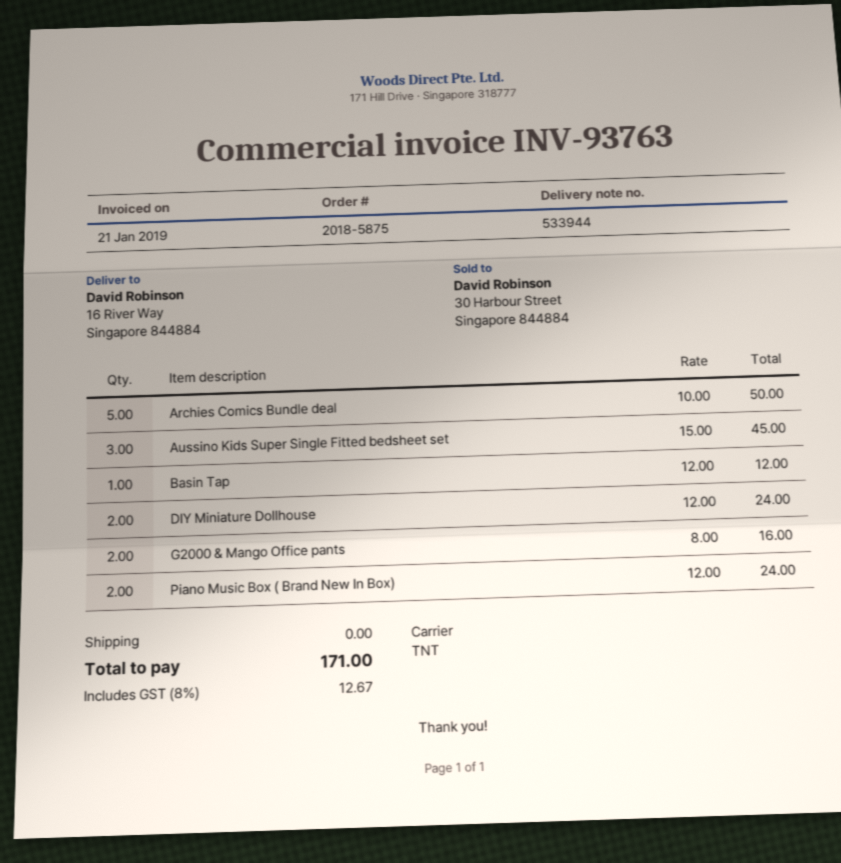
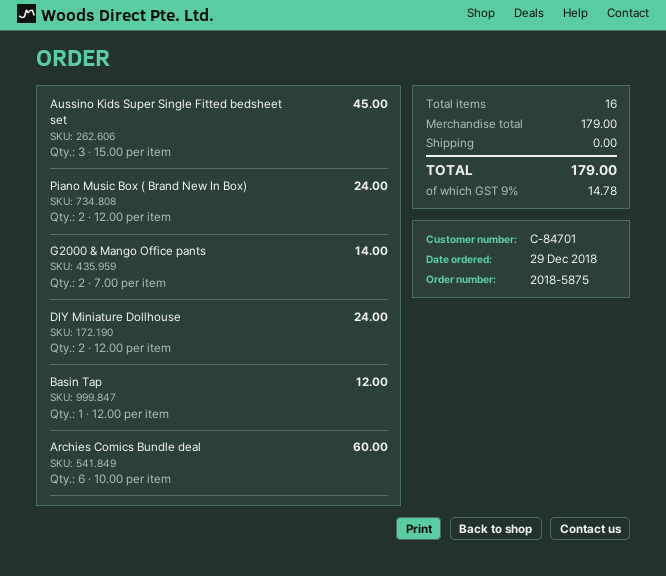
Archies Comics Bundle deal: 5 x 10.00 = 50.00 -> 6 x 10.00 = 60.00
G2000 & Mango Office pants: 2 x 8.00 = 16.00 -> 2 x 7.00 = 14.00
tax: 8% = 12.67 -> 9% = 14.78
total: 171.00 -> 179.00

